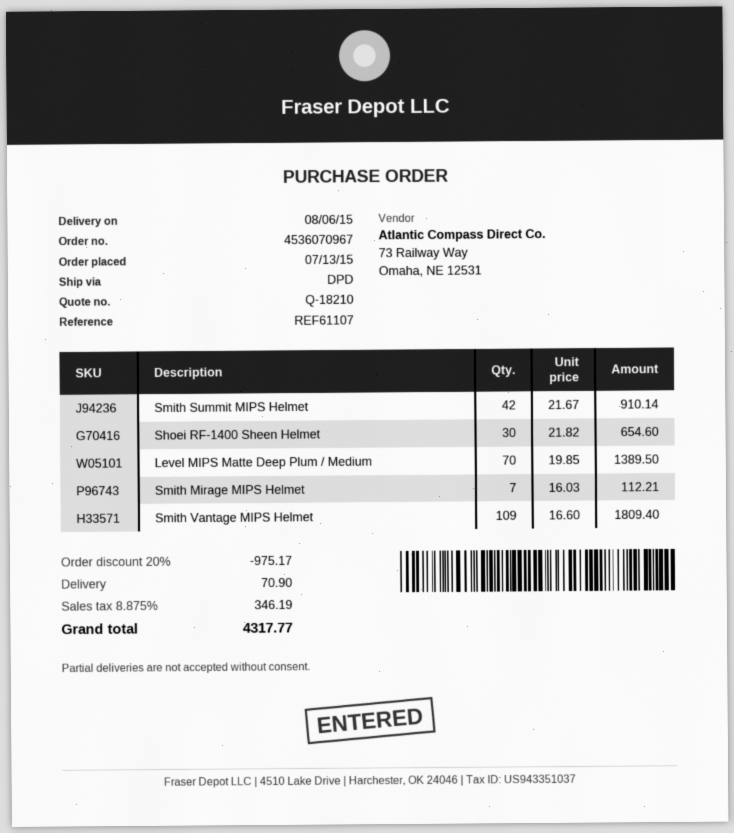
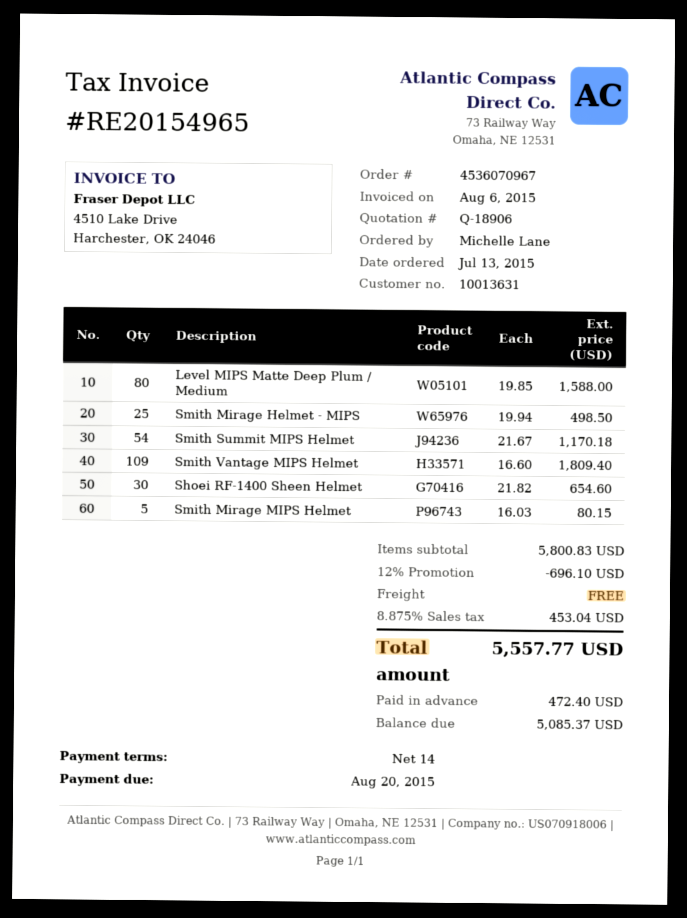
quote number: Q-18210 -> Q-18906
Smith Summit MIPS Helmet: 42 x 21.67 = 910.14 -> 54 x 21.67 = 1170.18
Level MIPS Matte Deep Plum / Medium: 70 x 19.85 = 1389.50 -> 80 x 19.85 = 1588.00
Smith Mirage MIPS Helmet: 7 x 16.03 = 112.21 -> 5 x 16.03 = 80.15
Smith Mirage Helmet - MIPS: none -> 25 x 19.94 = 498.50
discount: 20% = 975.17 -> 12% = 696.10
shipping: 70.90 -> 0.00
tax: 8.875% = 346.19 -> 8.875% = 453.04
total: 4317.77 -> 5557.77

